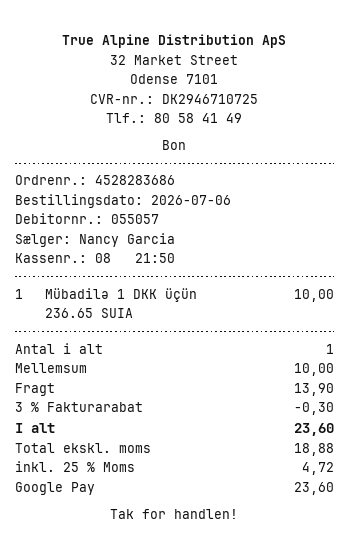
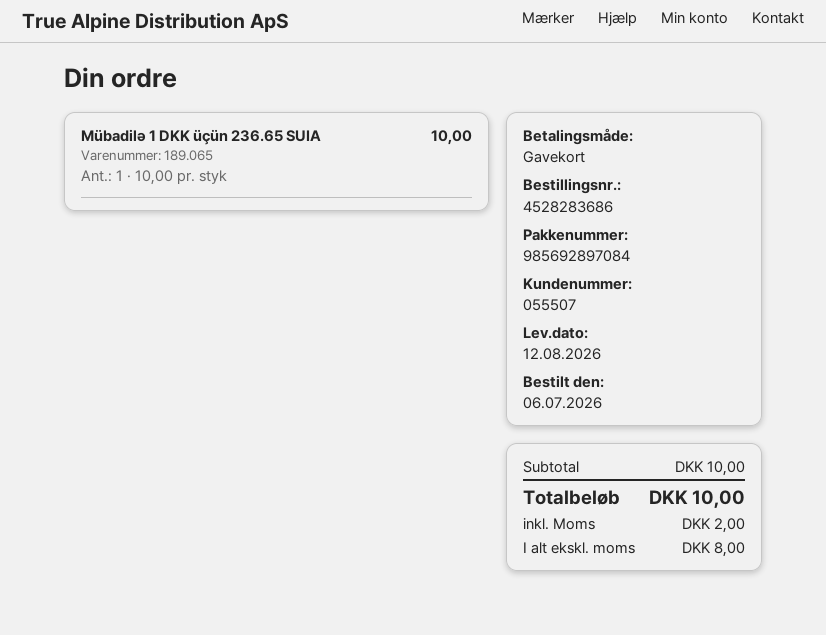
customer number: 055057 -> 055507
payment method: Google Pay -> gift card
discount: 3% = 0.30 -> none
shipping: 13.90 -> none
net: 18.88 -> 8.00
tax: 4.72 -> 2.00
total: 23.60 -> 10.00

